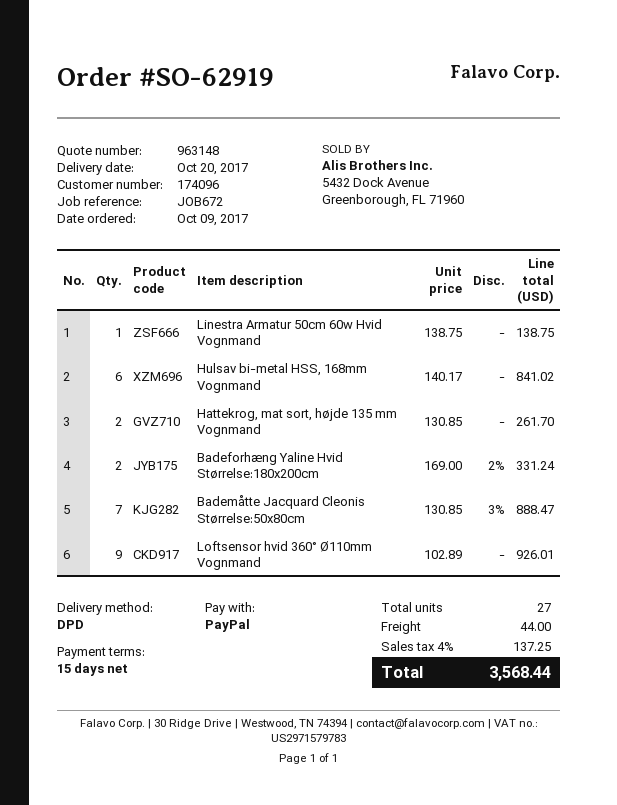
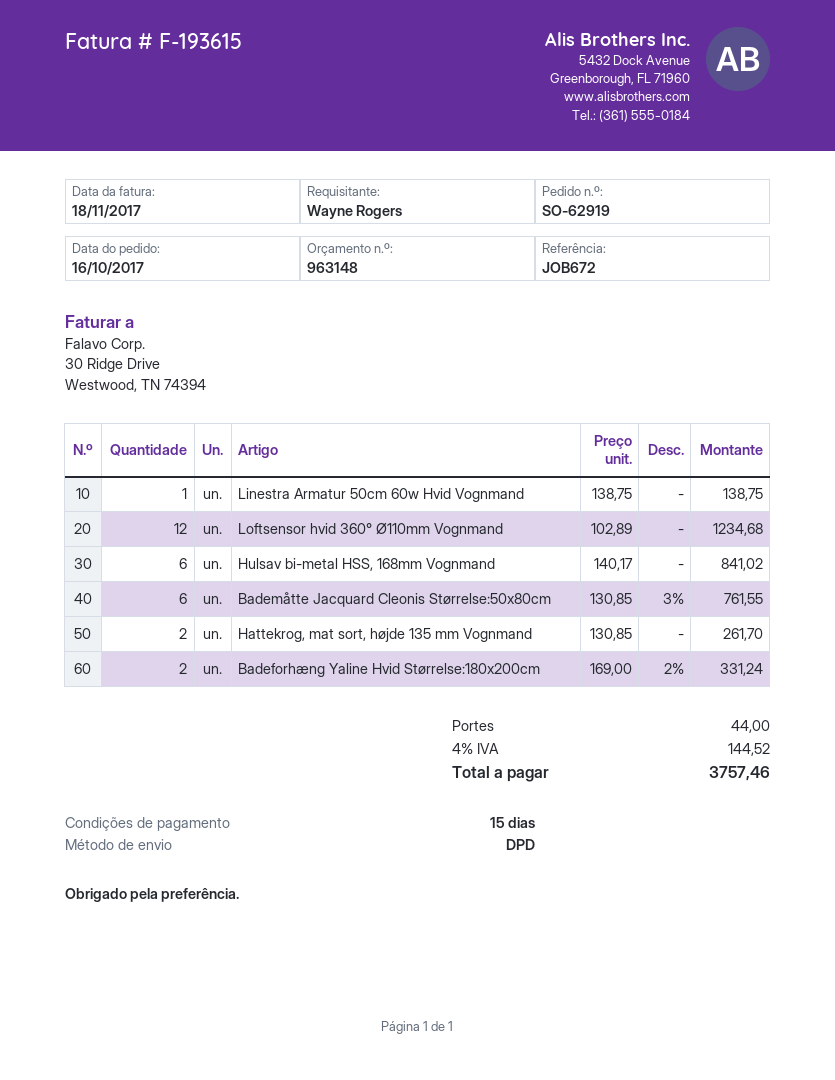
order date: 2017-10-09 -> 2017-10-16
Bademåtte Jacquard Cleonis Størrelse:50x80cm: 7 x 130.85 - 3% = 888.47 -> 6 x 130.85 - 3% = 761.55
Loftsensor hvid 360° Ø110mm Vognmand: 9 x 102.89 = 926.01 -> 12 x 102.89 = 1234.68
tax: 4% = 137.25 -> 4% = 144.52
total: 3568.44 -> 3757.46

